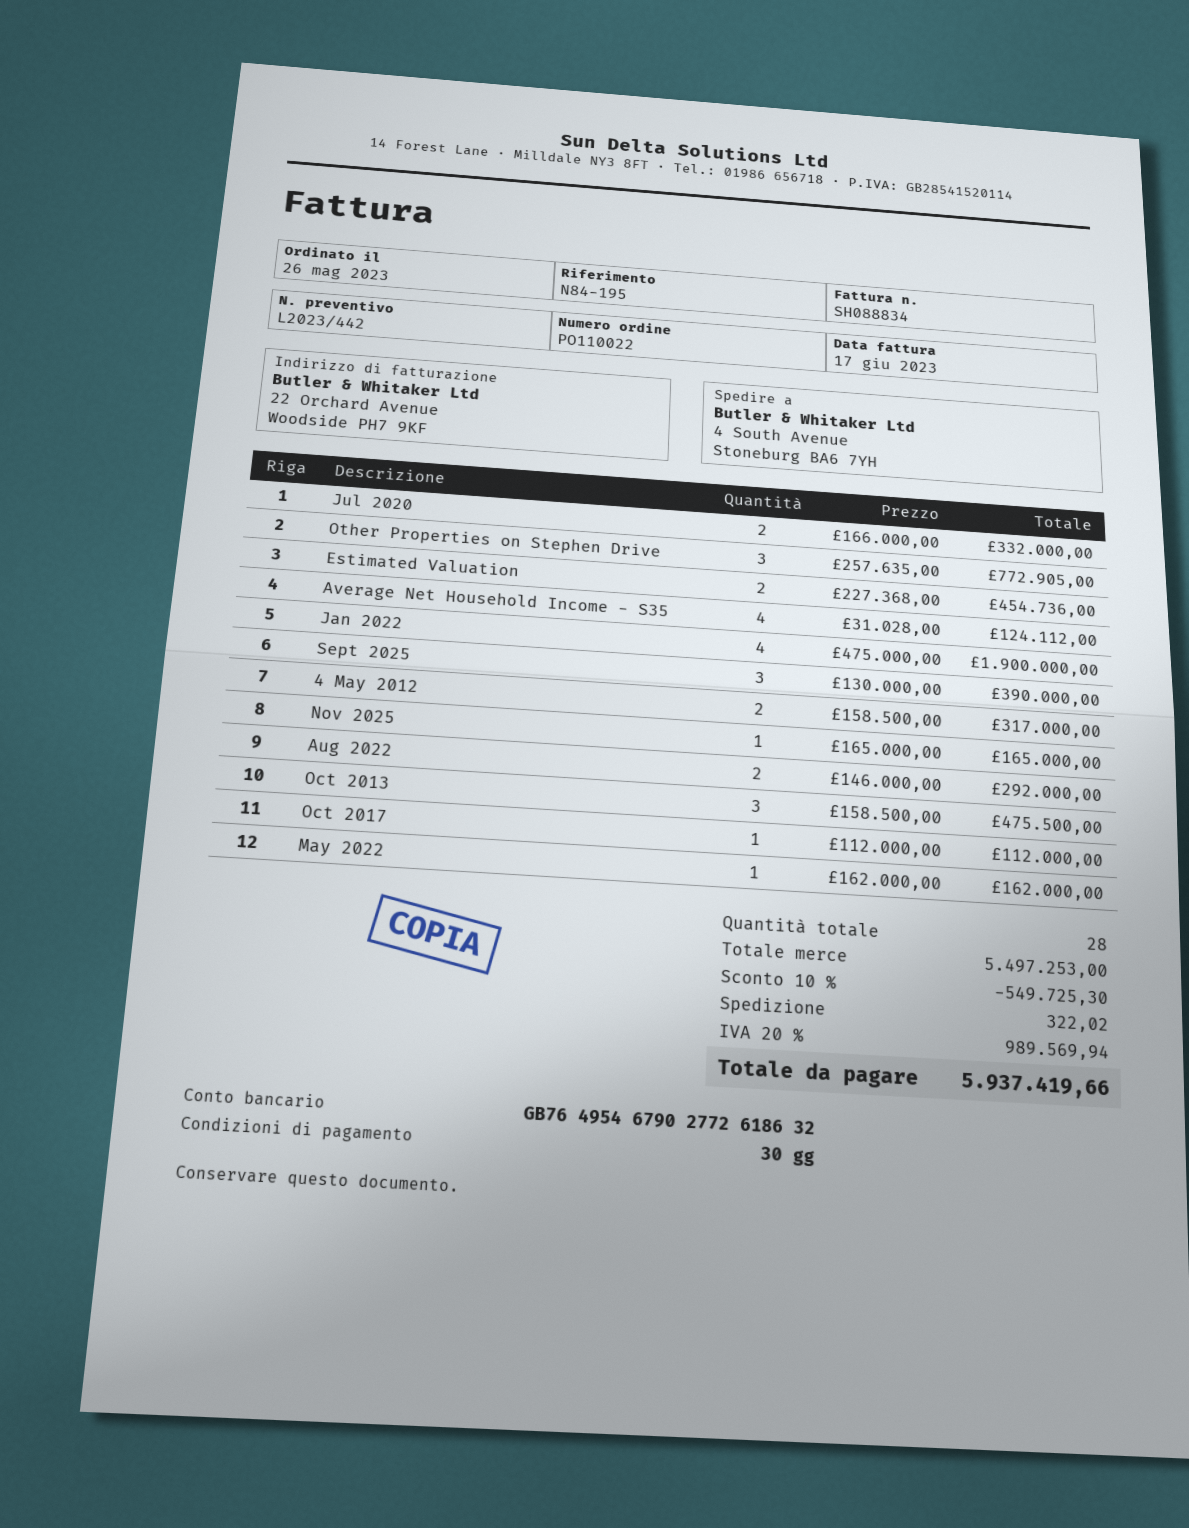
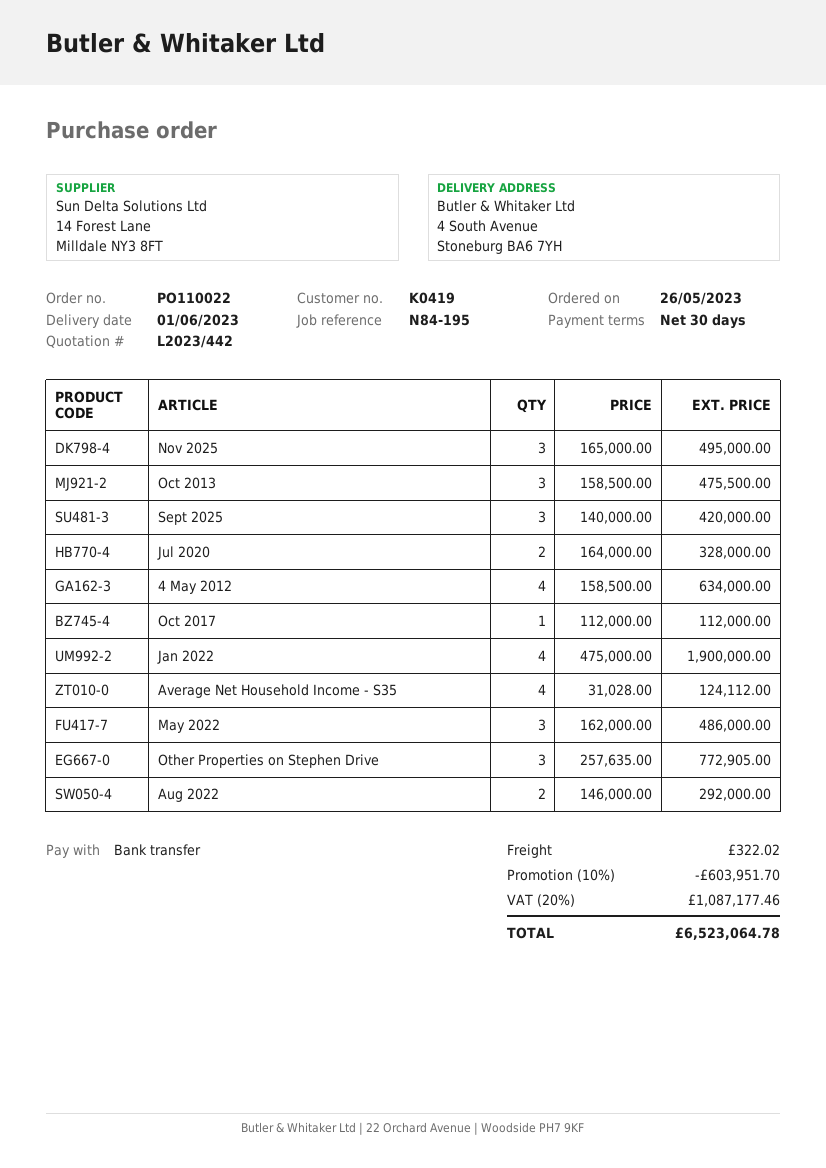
Jul 2020: 2 x 166000.00 = 332000.00 -> 2 x 164000.00 = 328000.00
Estimated Valuation: 2 x 227368.00 = 454736.00 -> none
Sept 2025: 3 x 130000.00 = 390000.00 -> 3 x 140000.00 = 420000.00
4 May 2012: 2 x 158500.00 = 317000.00 -> 4 x 158500.00 = 634000.00
Nov 2025: 1 x 165000.00 = 165000.00 -> 3 x 165000.00 = 495000.00
May 2022: 1 x 162000.00 = 162000.00 -> 3 x 162000.00 = 486000.00
discount: 10% = 549725.30 -> 10% = 603951.70
tax: 20% = 989569.94 -> 20% = 1087177.46
total: 5937419.66 -> 6523064.78

